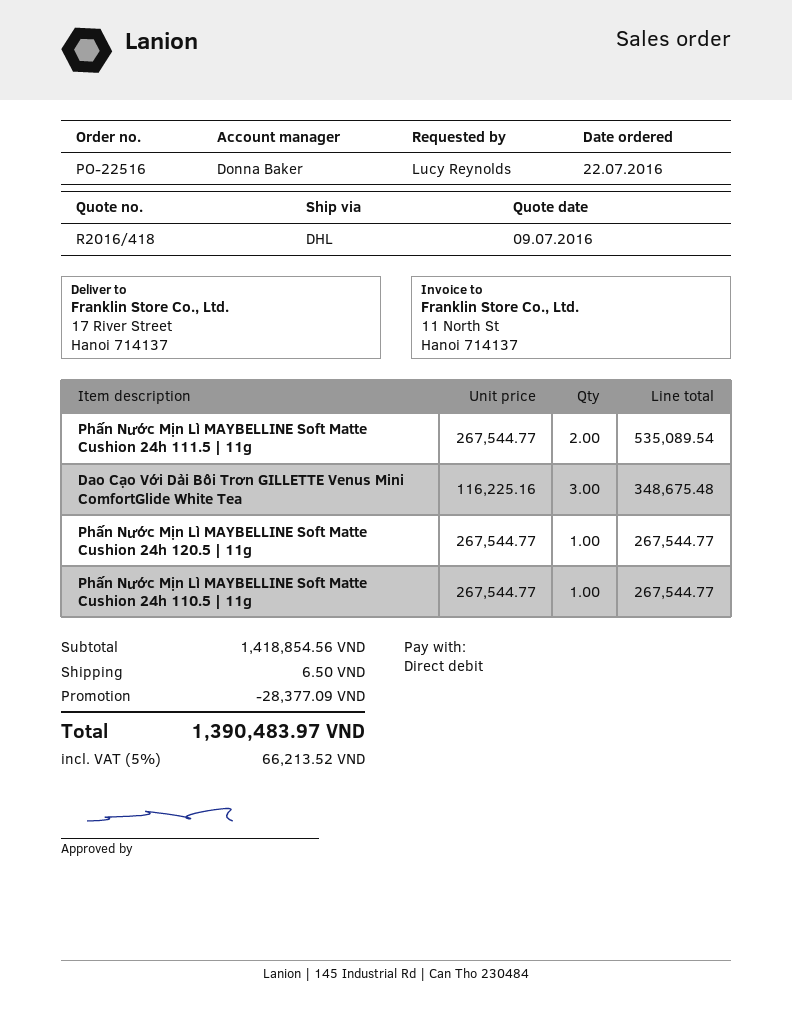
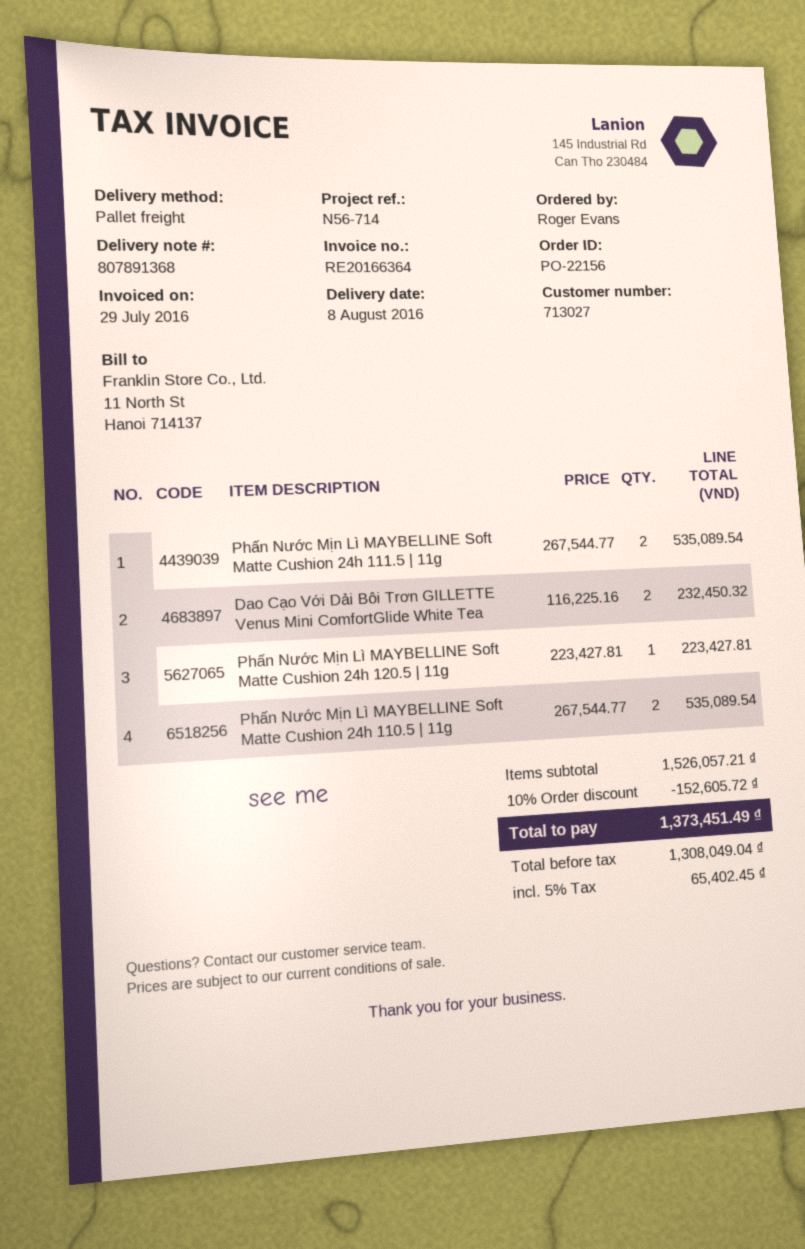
order number: PO-22516 -> PO-22156
ordered by: Lucy Reynolds -> Roger Evans
shipping method: DHL -> pallet freight
Dao Cạo Với Dải Bôi Trơn GILLETTE Venus Mini ComfortGlide White Tea: 3 x 116225.16 = 348675.48 -> 2 x 116225.16 = 232450.32
Phấn Nước Mịn Lì MAYBELLINE Soft Matte Cushion 24h 120.5 | 11g: 1 x 267544.77 = 267544.77 -> 1 x 223427.81 = 223427.81
Phấn Nước Mịn Lì MAYBELLINE Soft Matte Cushion 24h 110.5 | 11g: 1 x 267544.77 = 267544.77 -> 2 x 267544.77 = 535089.54
subtotal: 1418854.56 -> 1526057.21
discount: 28377.09 -> 152605.72
shipping: 6.50 -> none
tax: 5% = 66213.52 -> 5% = 65402.45
total: 1390483.97 -> 1373451.49

